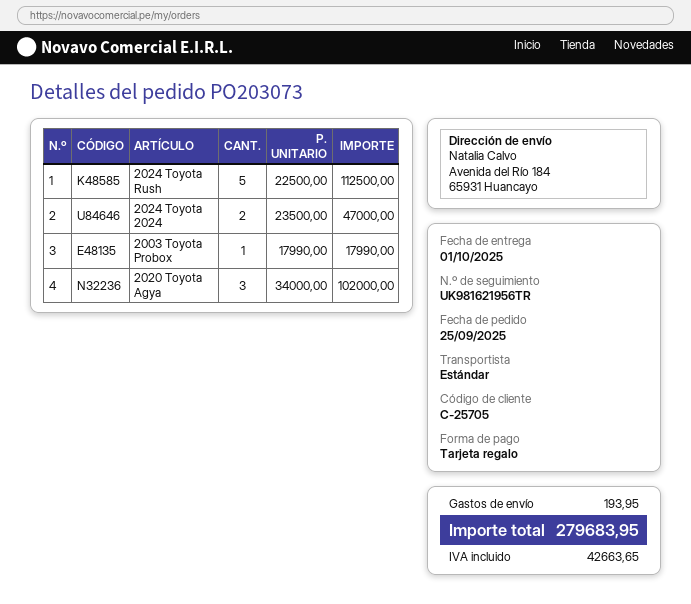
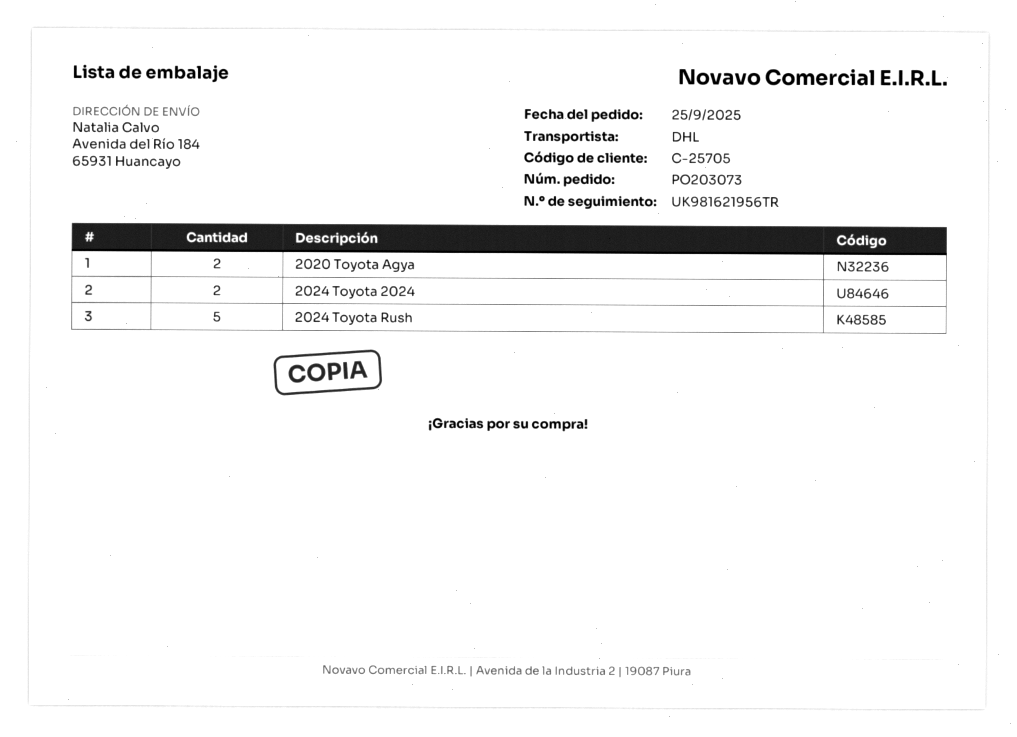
shipping method: standard -> DHL
2003 Toyota Probox: 1 -> none
2020 Toyota Agya: 3 -> 2

